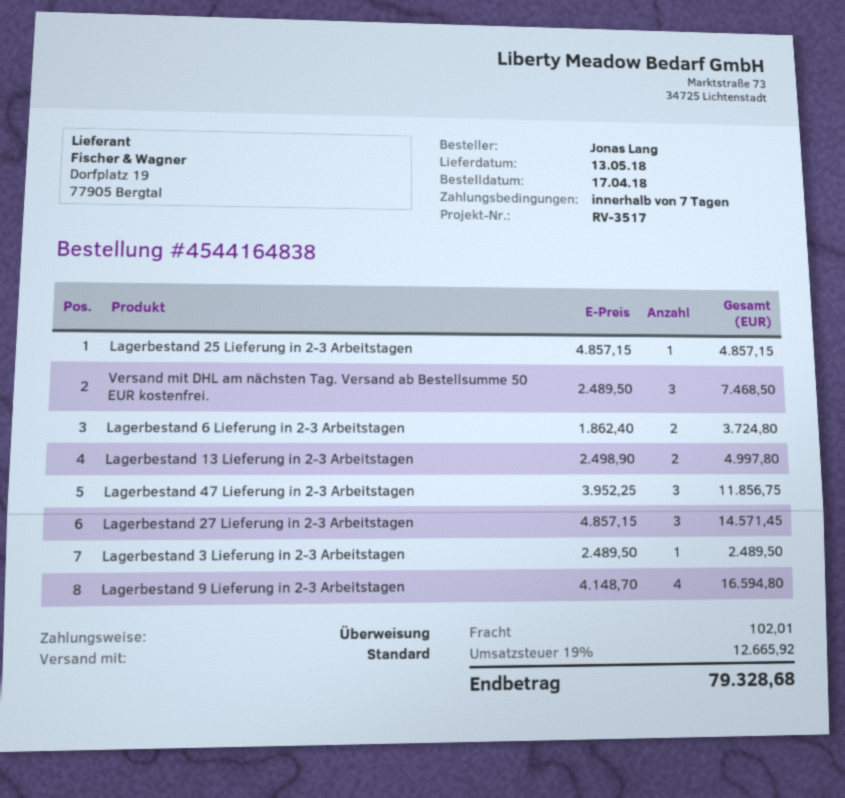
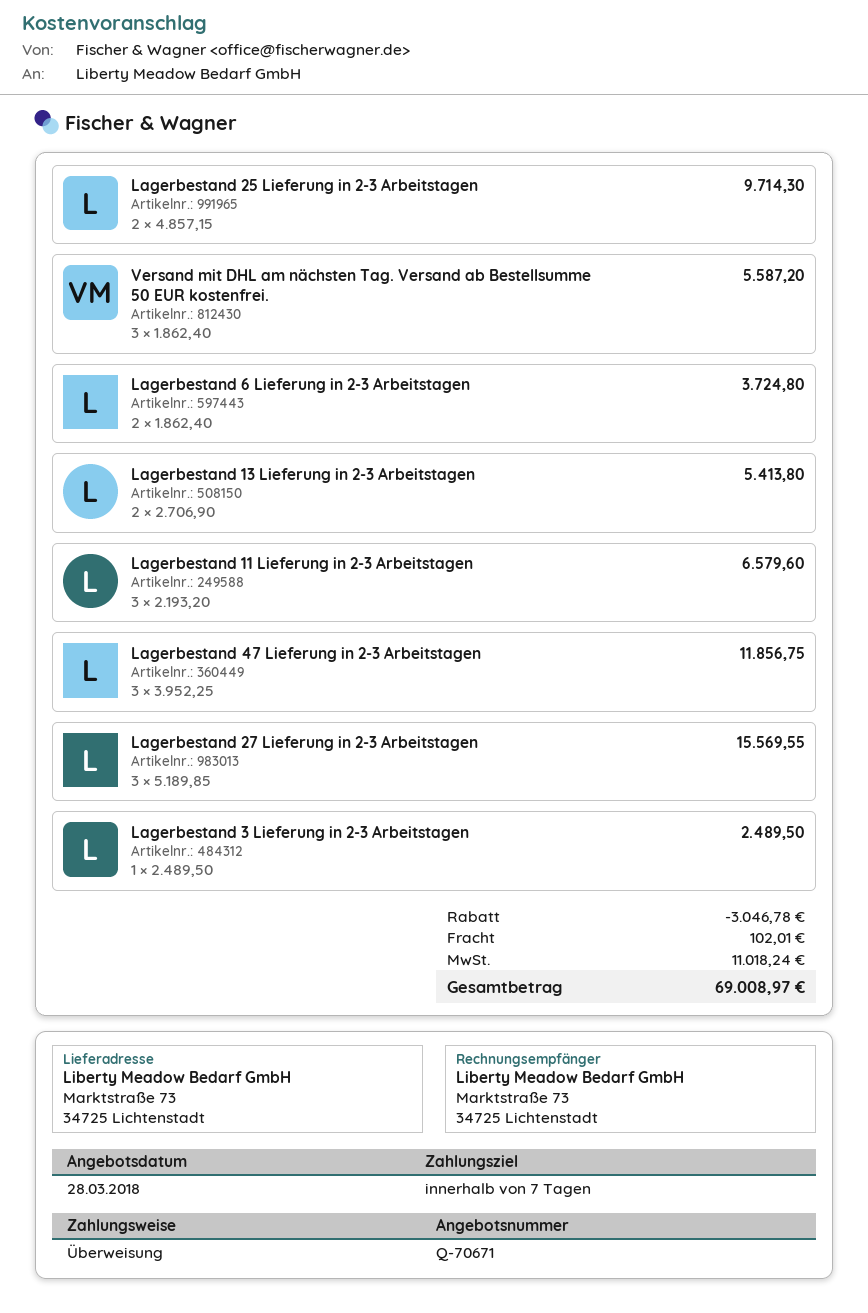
Lagerbestand 25 Lieferung in 2-3 Arbeitstagen: 1 x 4857.15 = 4857.15 -> 2 x 4857.15 = 9714.30
Versand mit DHL am nächsten Tag. Versand ab Bestellsumme 50 EUR kostenfrei.: 3 x 2489.50 = 7468.50 -> 3 x 1862.40 = 5587.20
Lagerbestand 13 Lieferung in 2-3 Arbeitstagen: 2 x 2498.90 = 4997.80 -> 2 x 2706.90 = 5413.80
Lagerbestand 27 Lieferung in 2-3 Arbeitstagen: 3 x 4857.15 = 14571.45 -> 3 x 5189.85 = 15569.55
Lagerbestand 9 Lieferung in 2-3 Arbeitstagen: 4 x 4148.70 = 16594.80 -> none
Lagerbestand 11 Lieferung in 2-3 Arbeitstagen: none -> 3 x 2193.20 = 6579.60
discount: none -> 3046.78
tax: 12665.92 -> 11018.24
total: 79328.68 -> 69008.97

